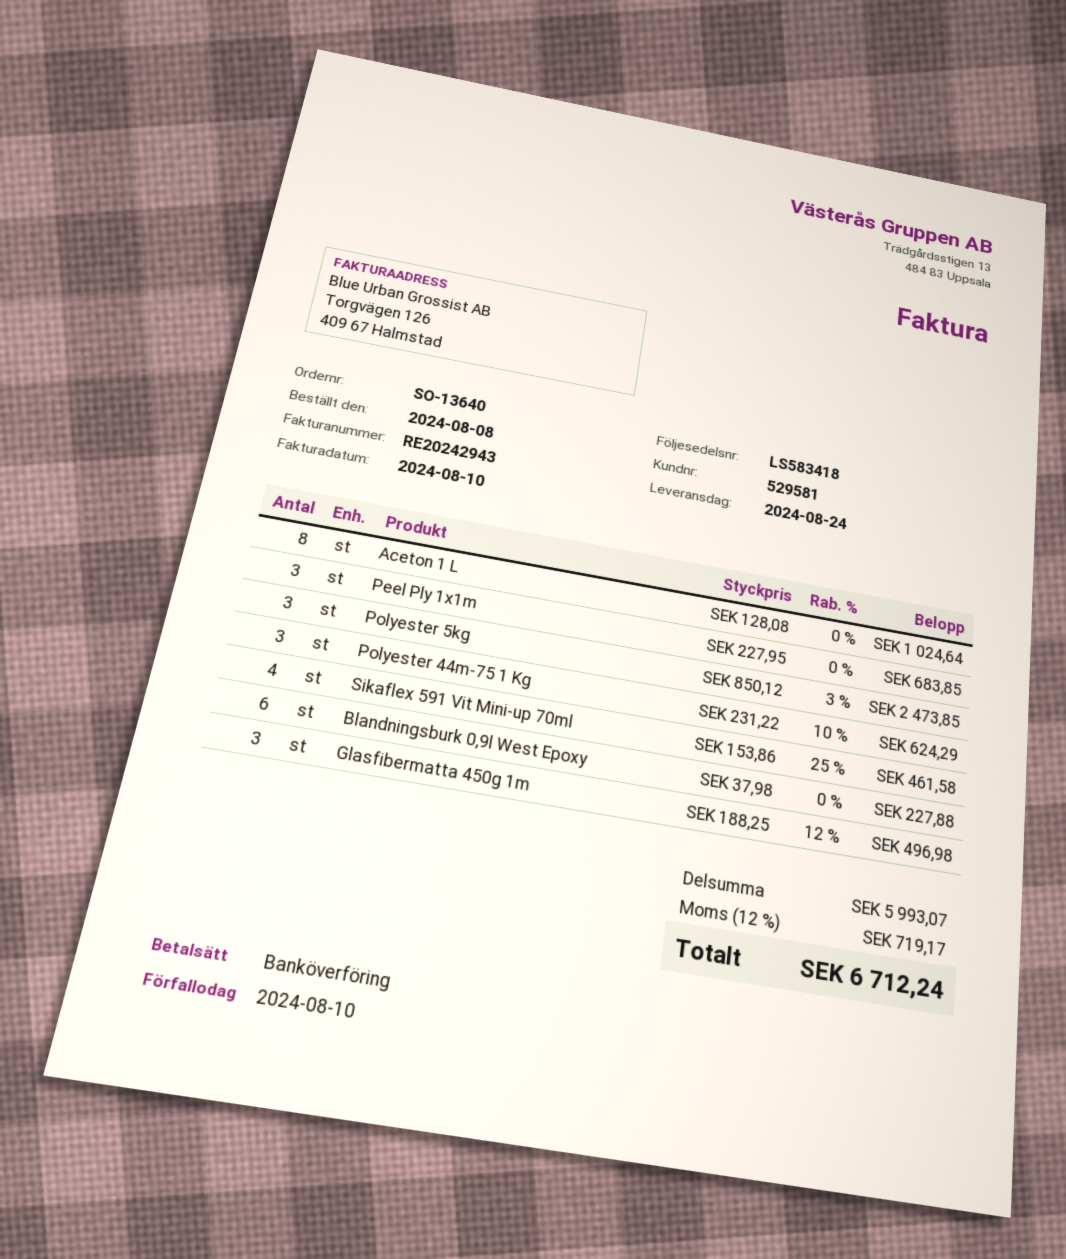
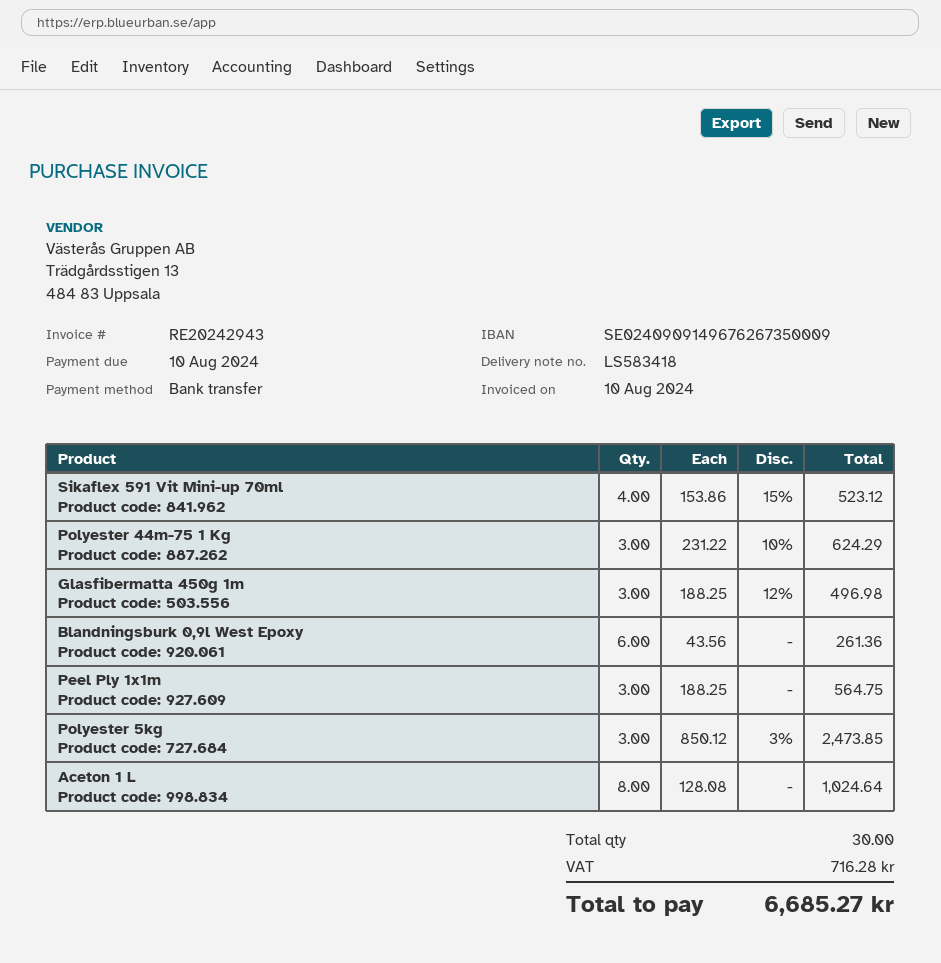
Peel Ply 1x1m: 3 x 227.95 = 683.85 -> 3 x 188.25 = 564.75
Sikaflex 591 Vit Mini-up 70ml: 4 x 153.86 - 25% = 461.58 -> 4 x 153.86 - 15% = 523.12
Blandningsburk 0,9l West Epoxy: 6 x 37.98 = 227.88 -> 6 x 43.56 = 261.36
tax: 719.17 -> 716.28
total: 6712.24 -> 6685.27

